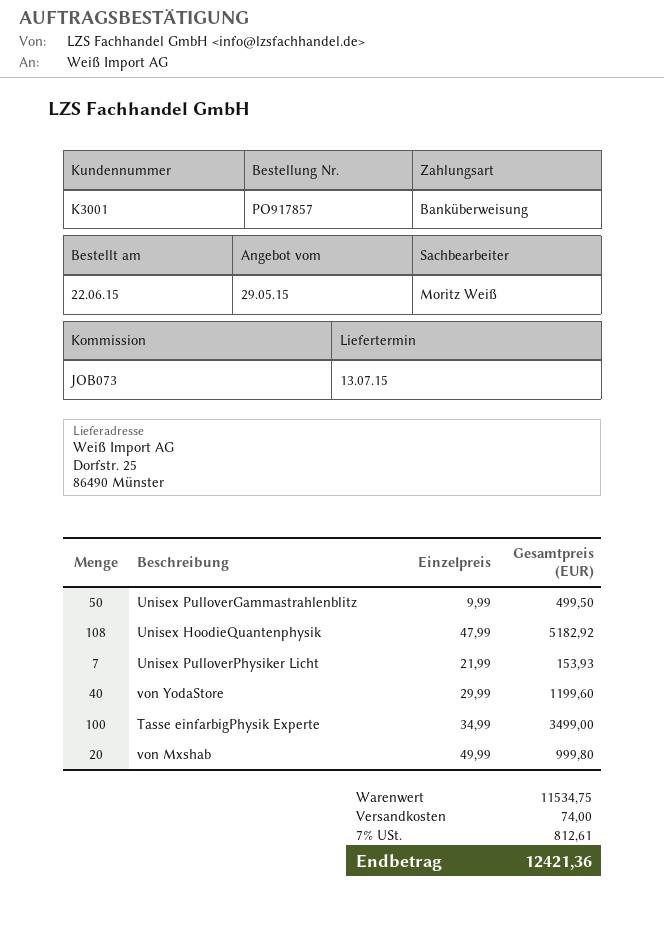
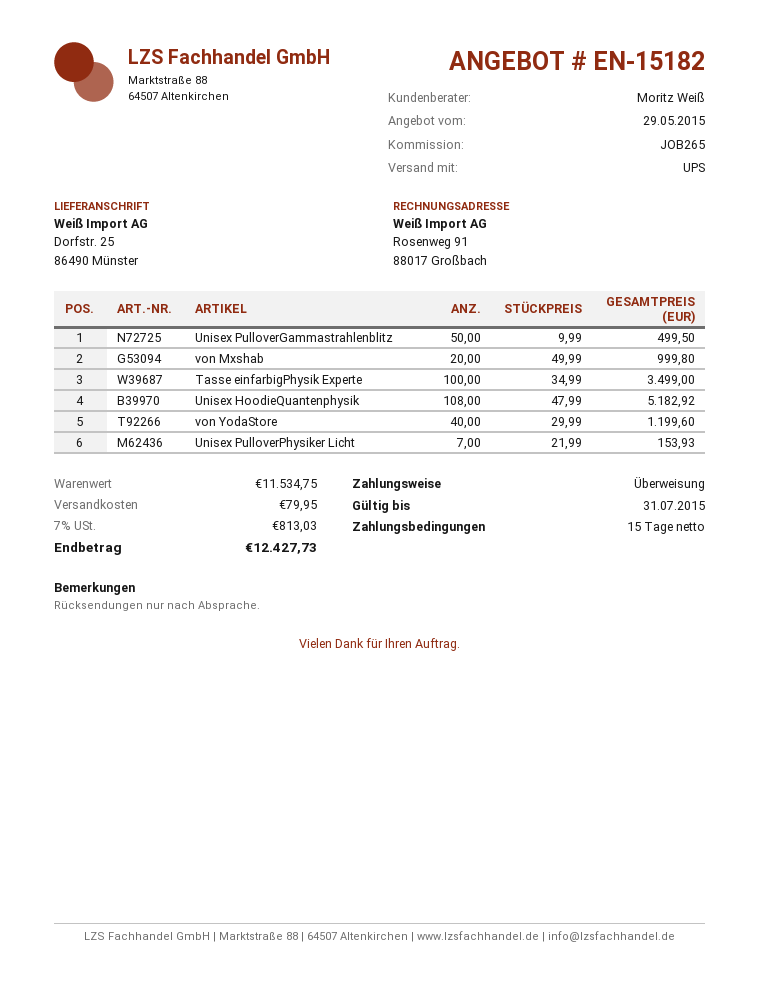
reference: JOB073 -> JOB265
shipping: 74.00 -> 79.95
tax: 7% = 812.61 -> 7% = 813.03
total: 12421.36 -> 12427.73

